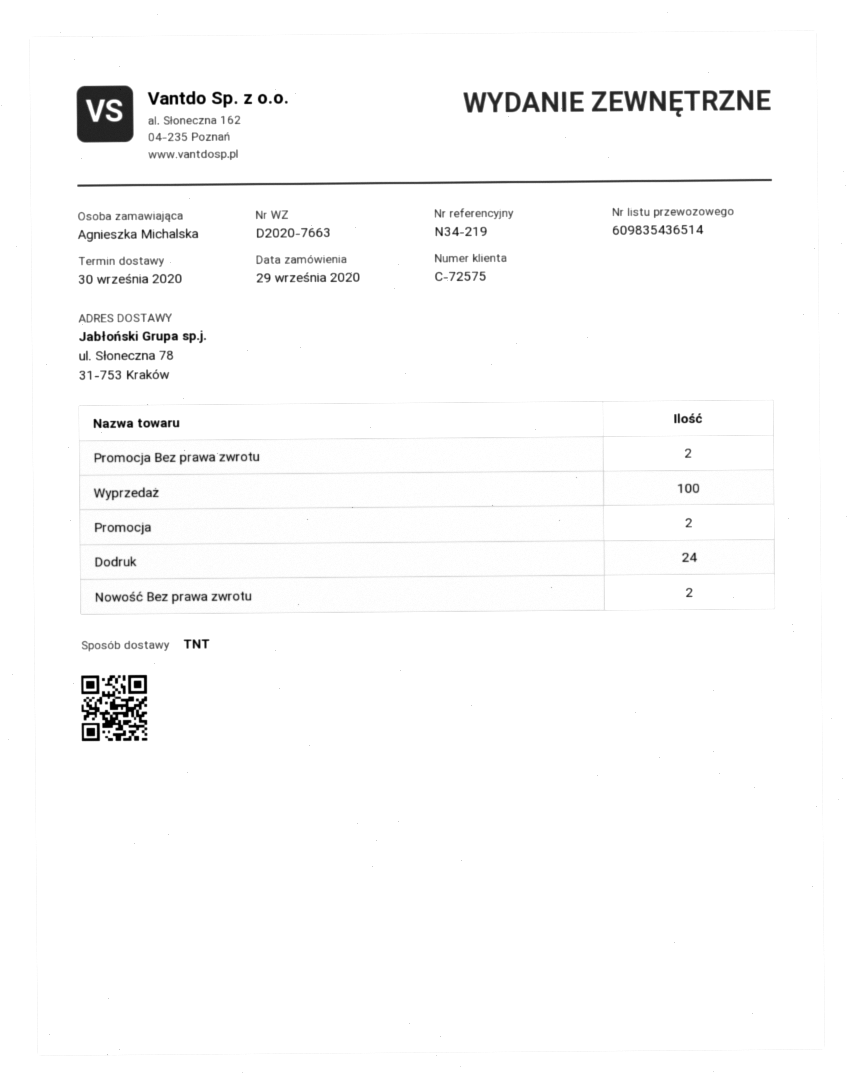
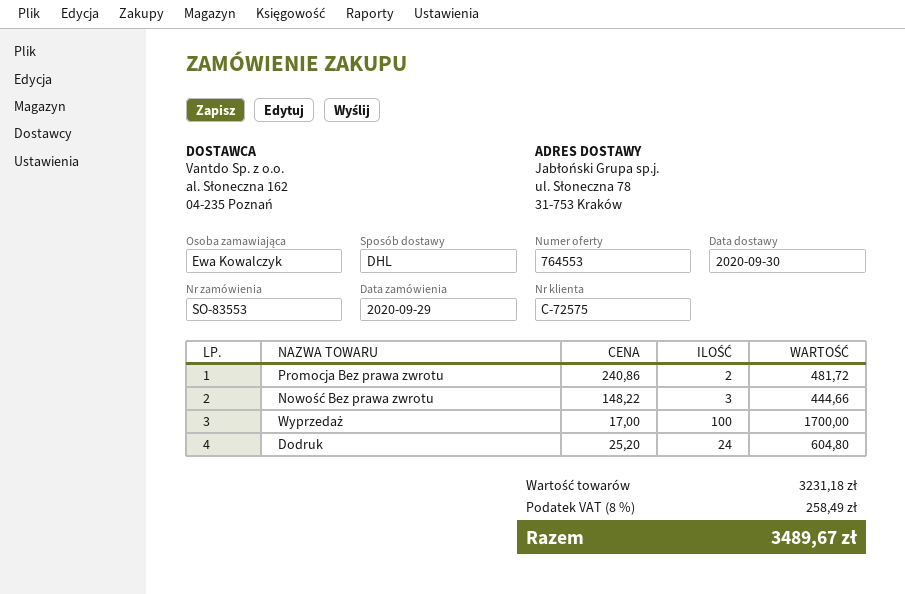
ordered by: Agnieszka Michalska -> Ewa Kowalczyk
shipping method: TNT -> DHL
Promocja: 2 -> none
Nowość Bez prawa zwrotu: 2 -> 3

